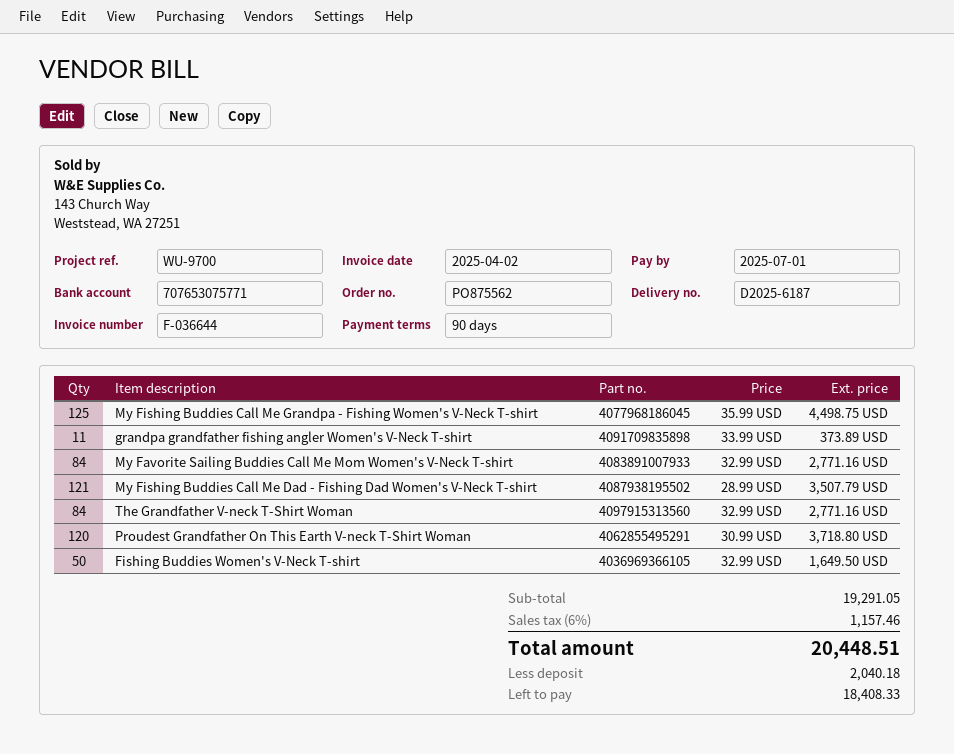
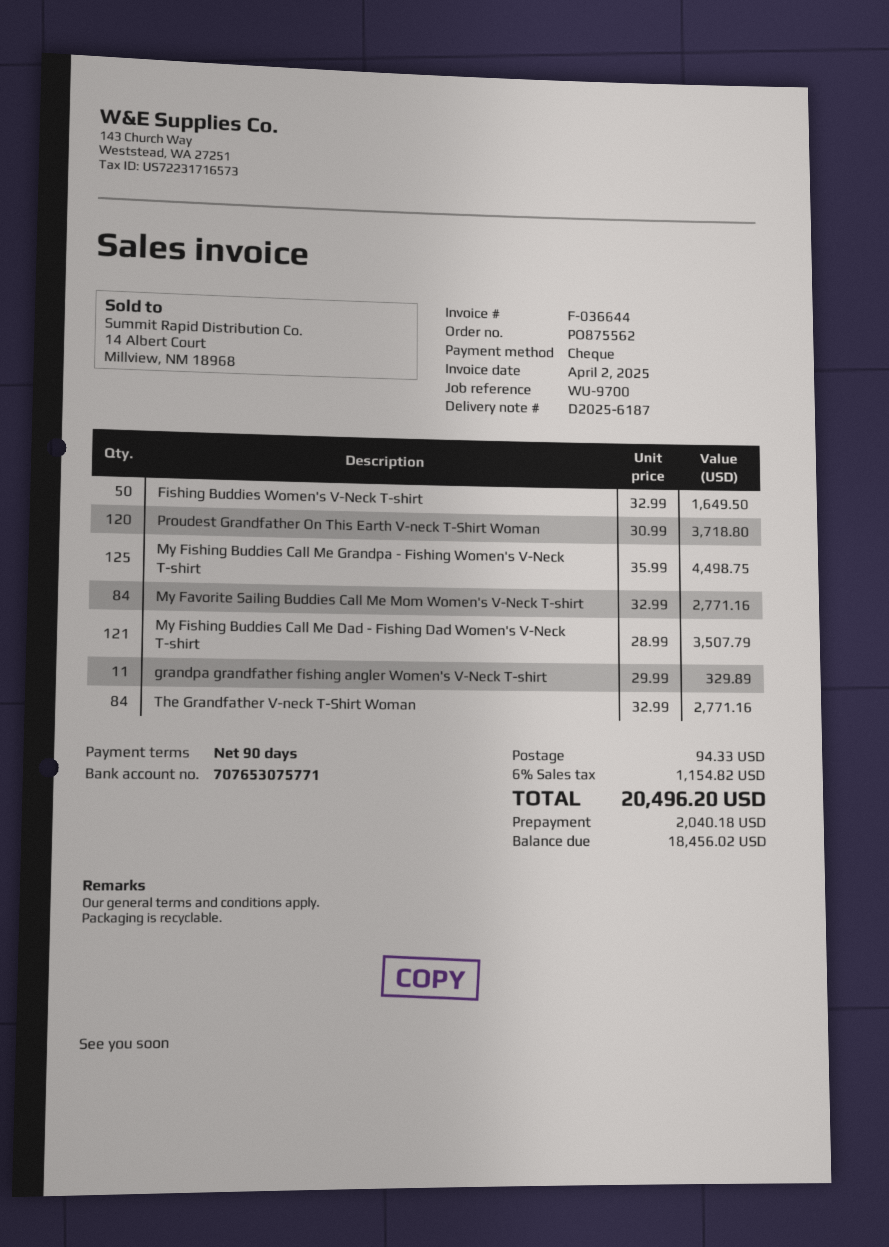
grandpa grandfather fishing angler Women's V-Neck T-shirt: 11 x 33.99 = 373.89 -> 11 x 29.99 = 329.89
shipping: none -> 94.33
tax: 6% = 1157.46 -> 6% = 1154.82
total: 20448.51 -> 20496.20
balance: 18408.33 -> 18456.02

